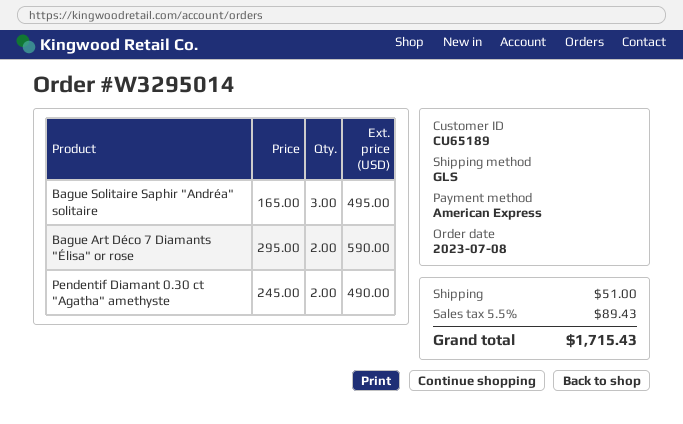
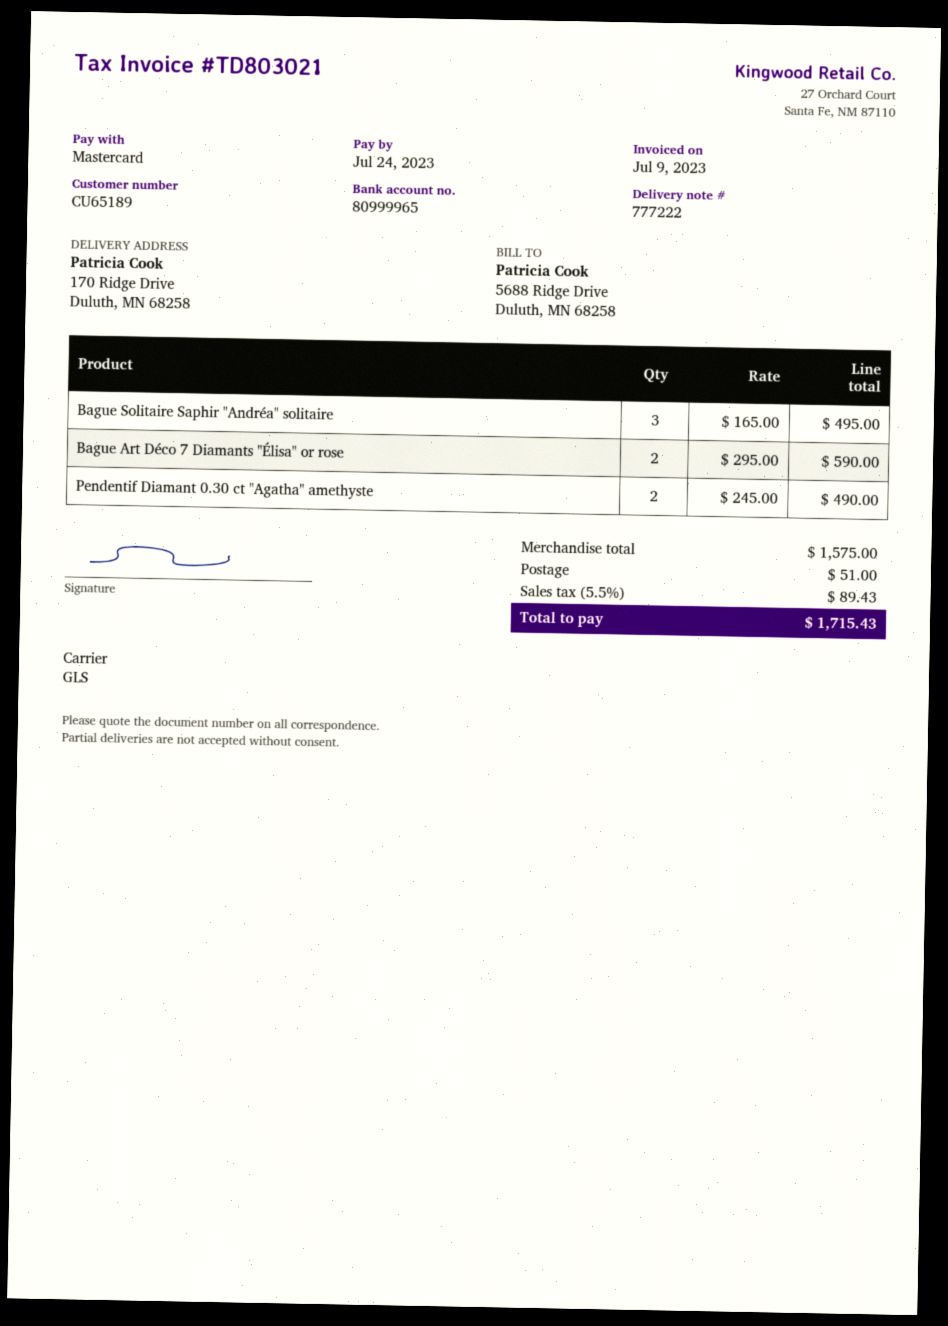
payment method: American Express -> Mastercard

